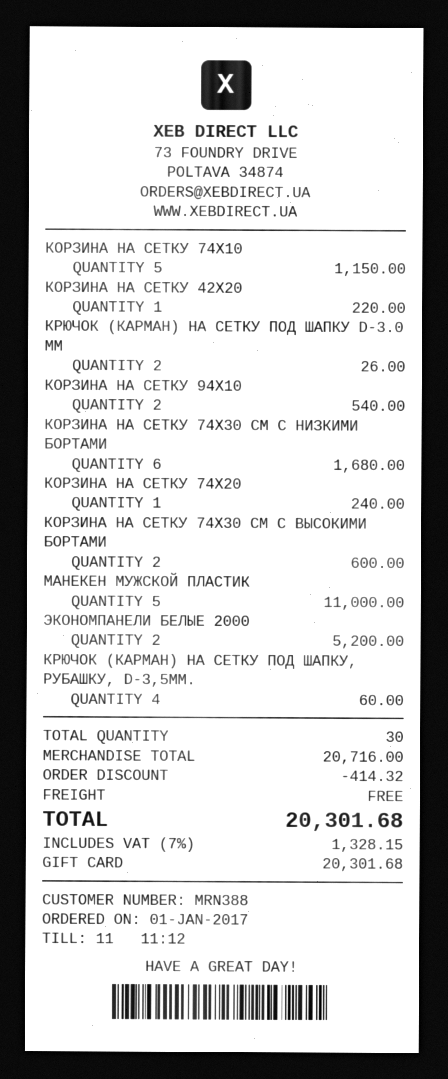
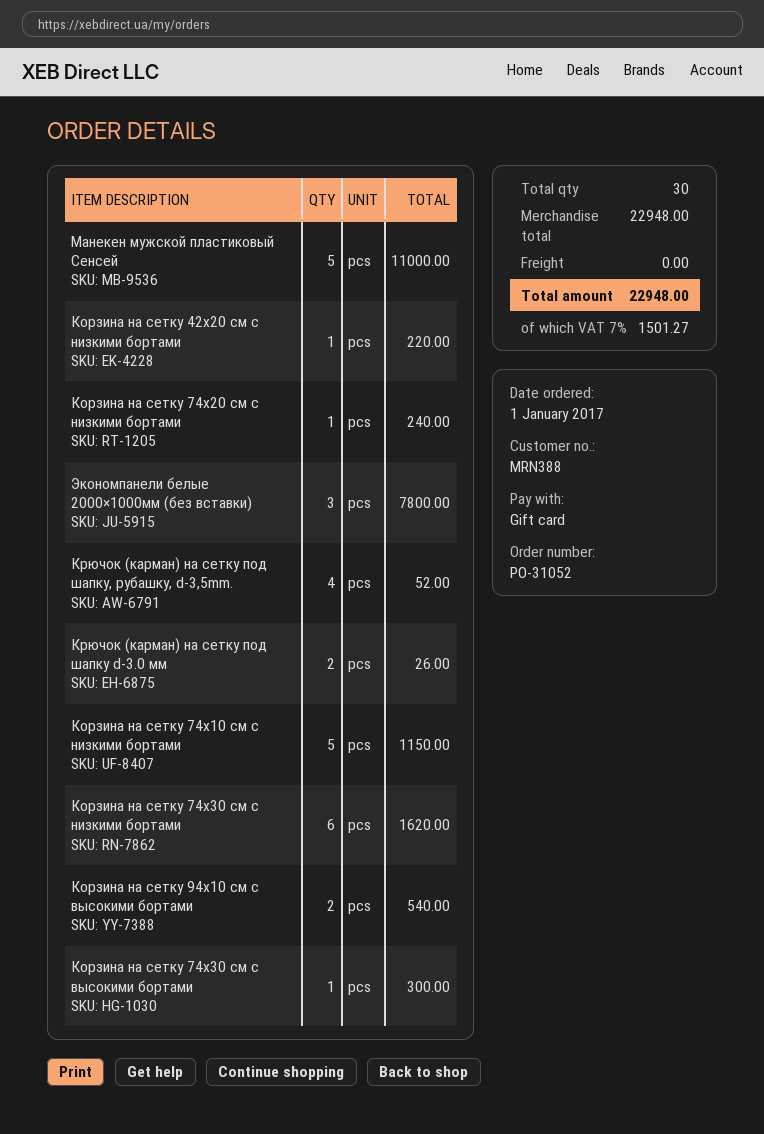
КОРЗИНА НА СЕТКУ 74Х30 СМ С НИЗКИМИ БОРТАМИ: 6 for 1680.00 -> 6 for 1620.00
КОРЗИНА НА СЕТКУ 74Х30 СМ С ВЫСОКИМИ БОРТАМИ: 2 for 600.00 -> 1 for 300.00
ЭКОНОМПАНЕЛИ БЕЛЫЕ 2000: 2 for 5200.00 -> 3 for 7800.00
КРЮЧОК (КАРМАН) НА СЕТКУ ПОД ШАПКУ, РУБАШКУ, D-3,5MM.: 4 for 60.00 -> 4 for 52.00
subtotal: 20716.00 -> 22948.00
discount: 414.32 -> none
tax: 7% = 1328.15 -> 7% = 1501.27
total: 20301.68 -> 22948.00

